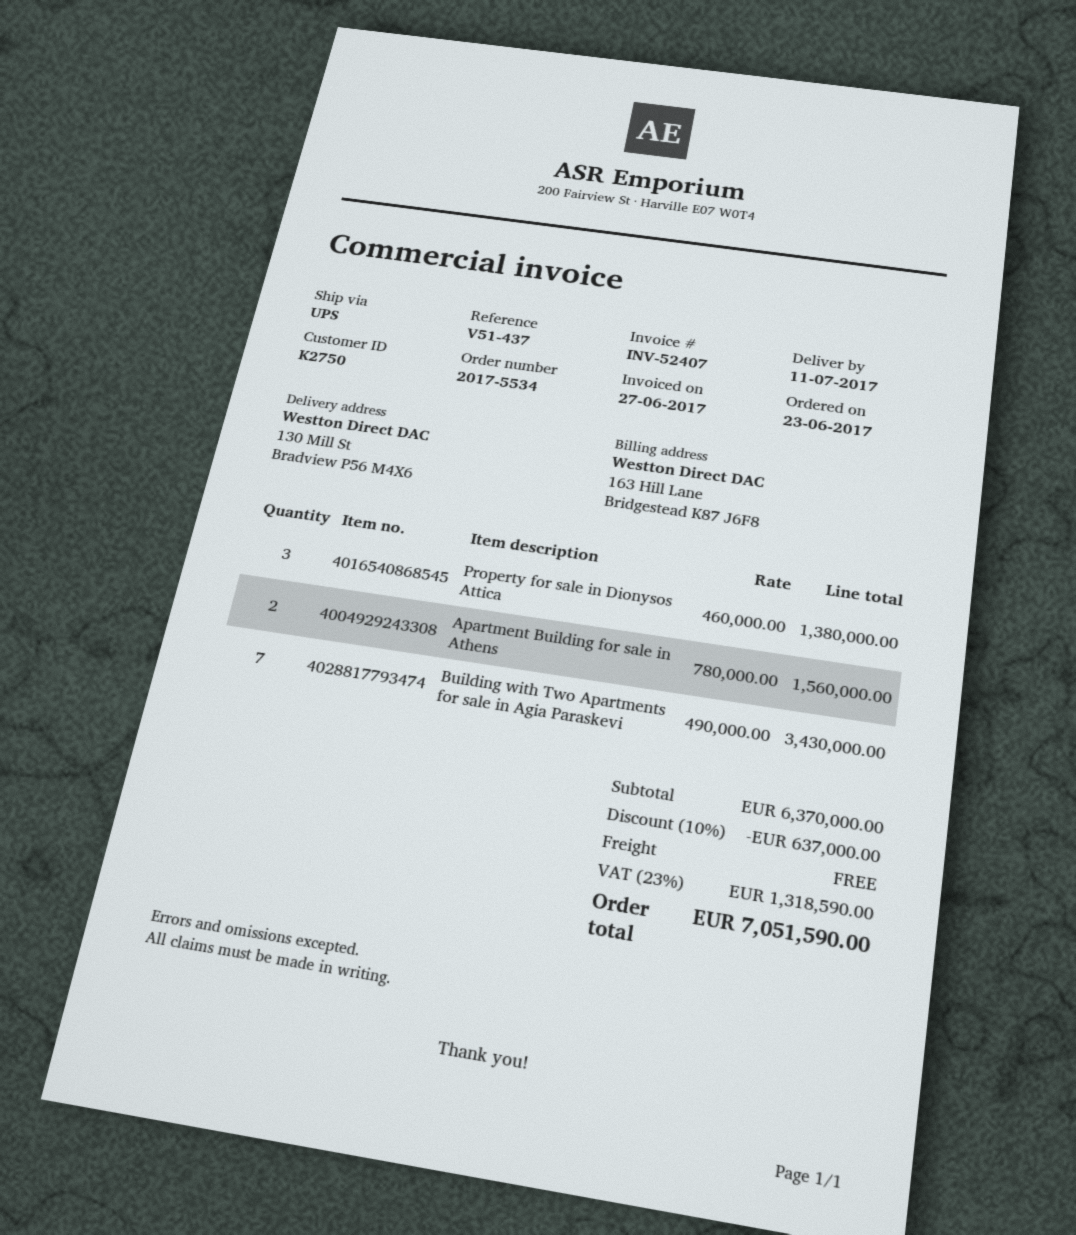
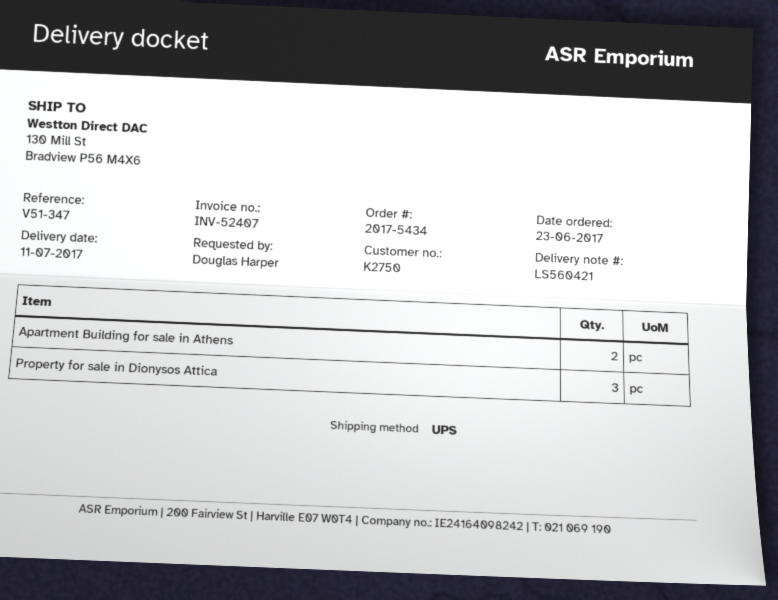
order number: 2017-5534 -> 2017-5434
reference: V51-437 -> V51-347
Building with Two Apartments for sale in Agia Paraskevi: 7 -> none

